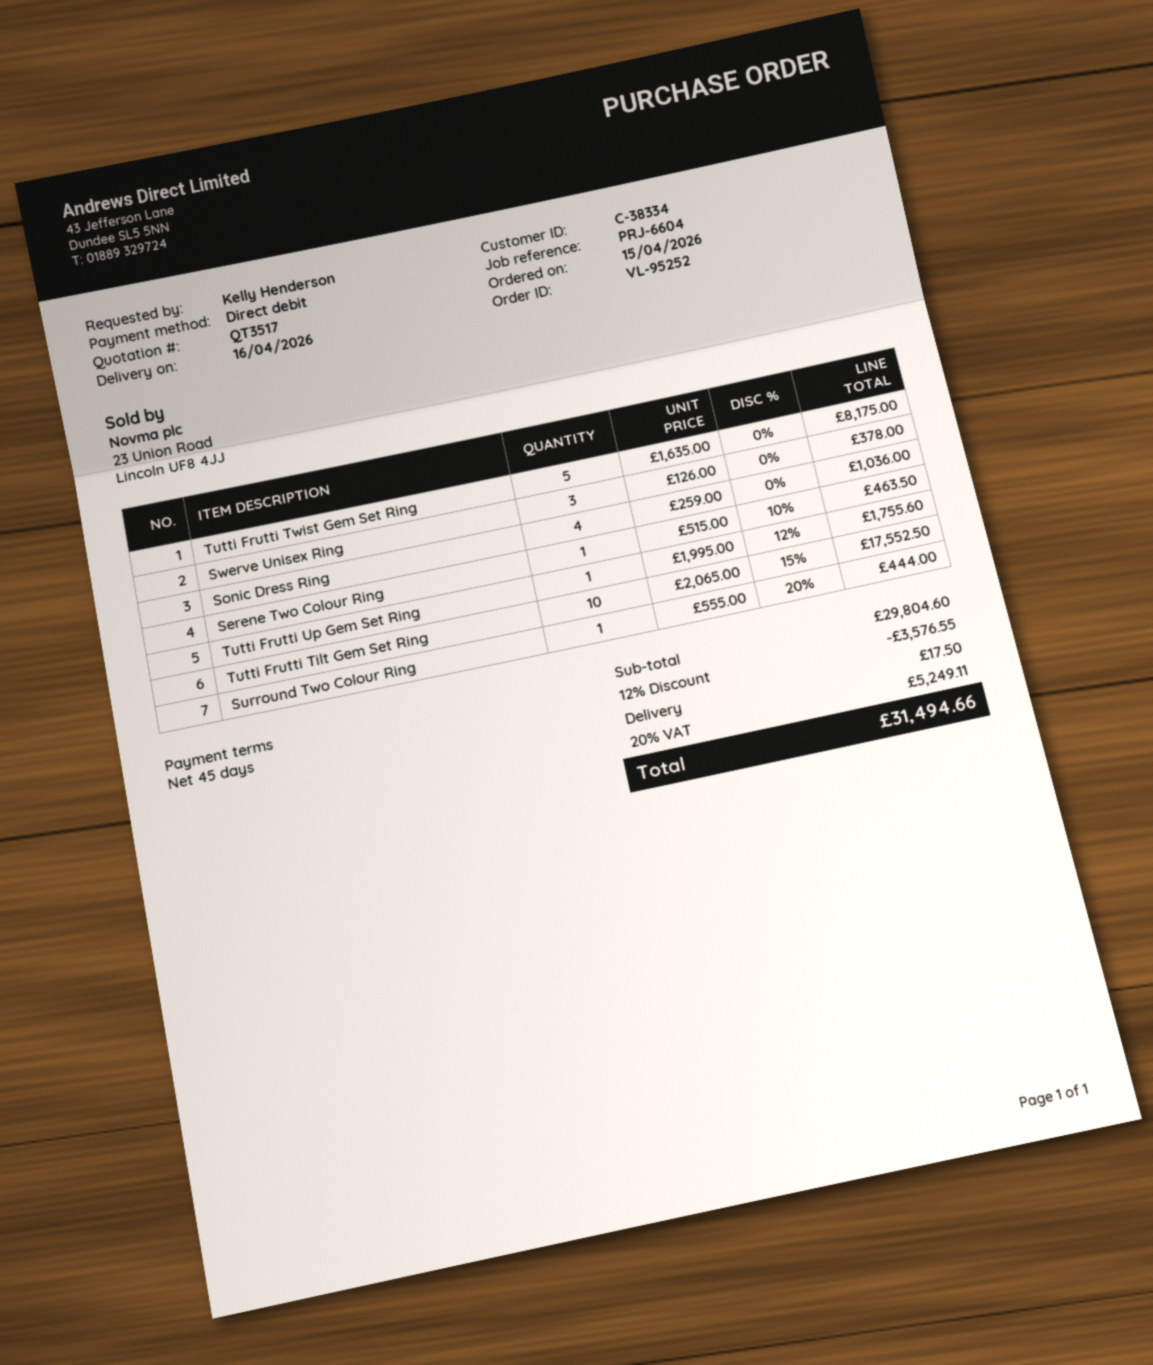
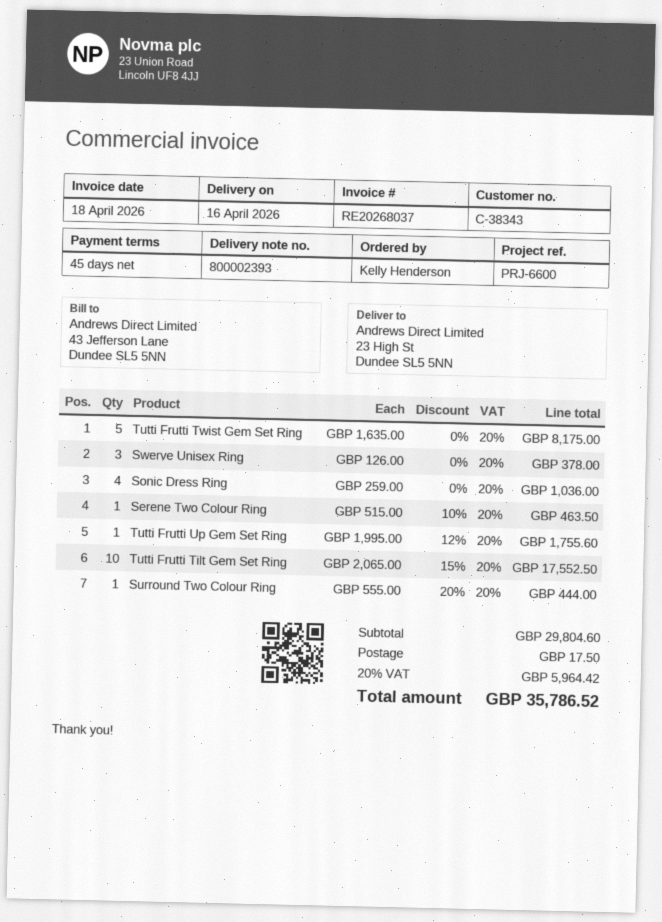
customer number: C-38334 -> C-38343
reference: PRJ-6604 -> PRJ-6600
discount: 12% = 3576.55 -> none
tax: 20% = 5249.11 -> 20% = 5964.42
total: 31494.66 -> 35786.52

